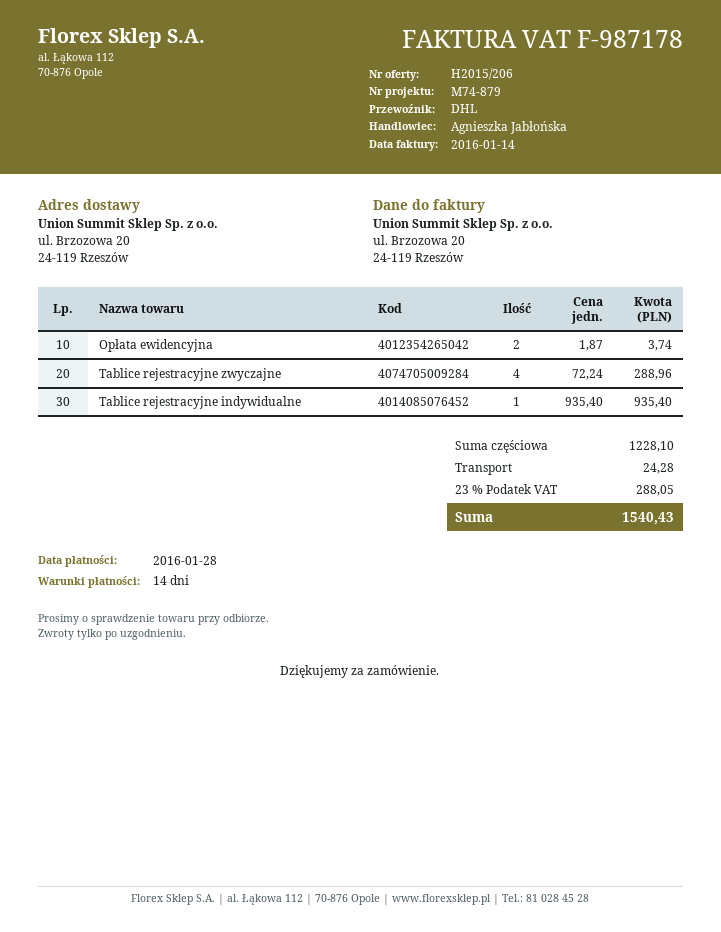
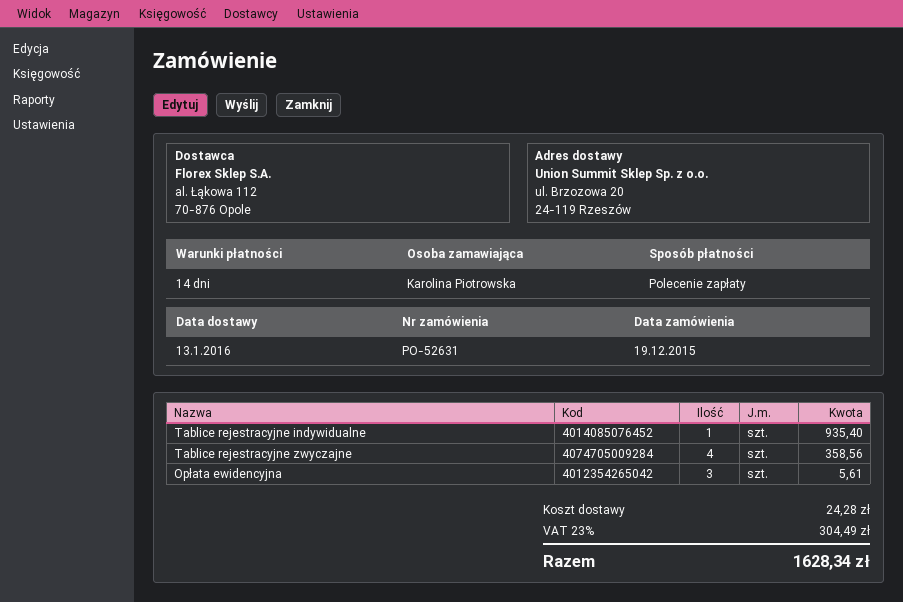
Opłata ewidencyjna: 2 for 3.74 -> 3 for 5.61
Tablice rejestracyjne zwyczajne: 4 for 288.96 -> 4 for 358.56
tax: 23% = 288.05 -> 23% = 304.49
total: 1540.43 -> 1628.34

